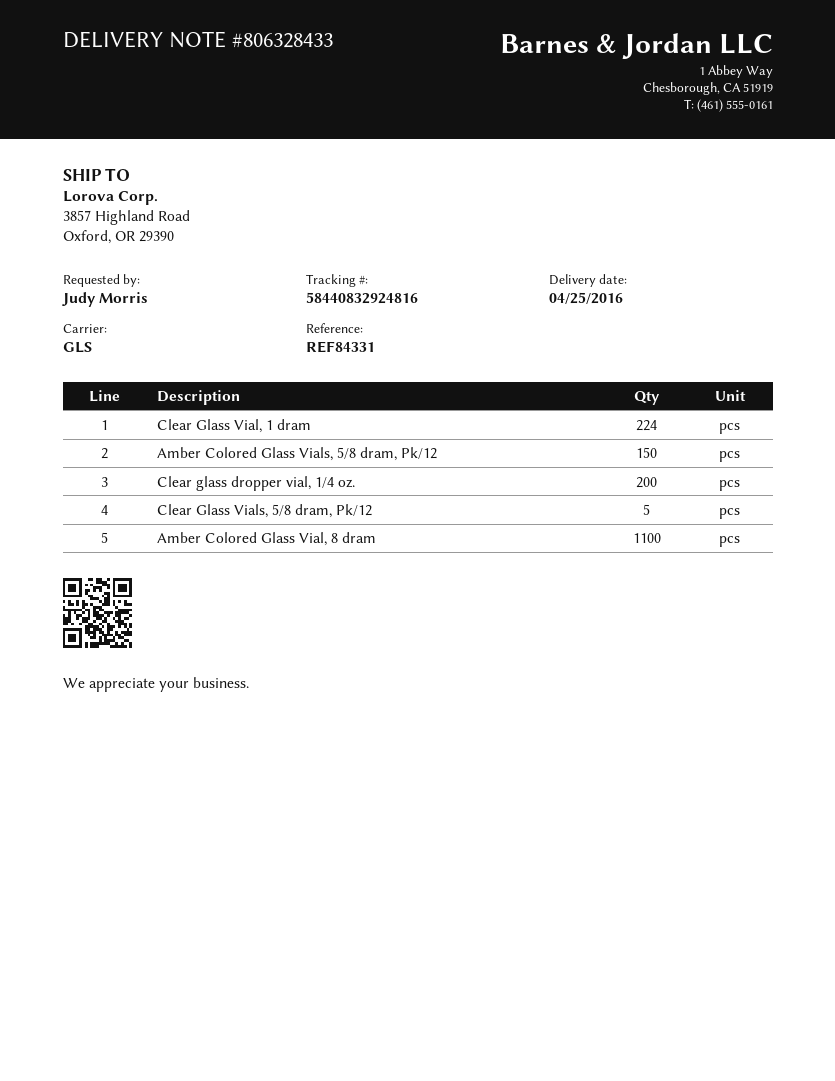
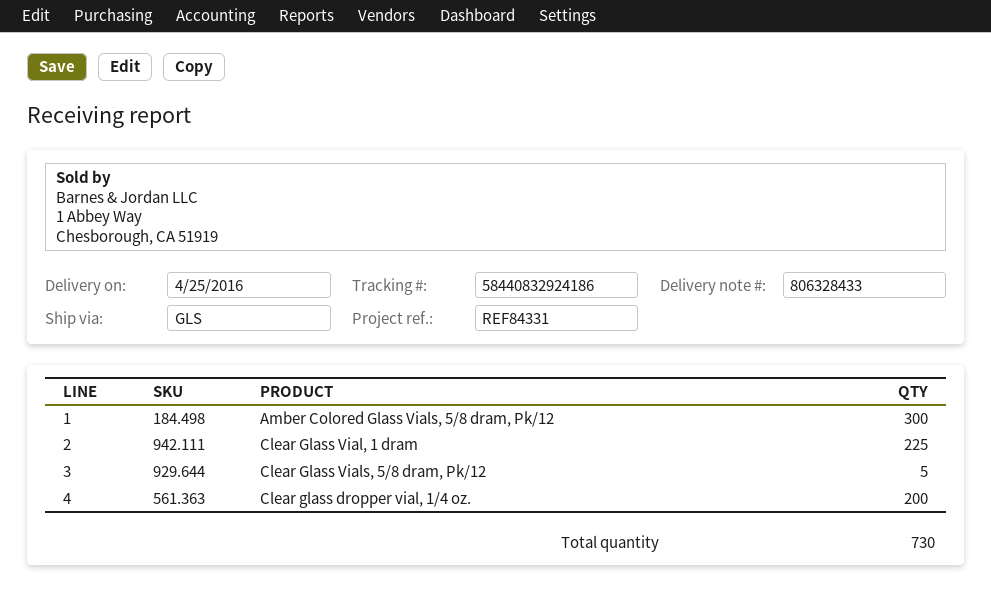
tracking number: 58440832924816 -> 58440832924186
Clear Glass Vial, 1 dram: 224 -> 225
Amber Colored Glass Vials, 5/8 dram, Pk/12: 150 -> 300
Amber Colored Glass Vial, 8 dram: 1100 -> none

